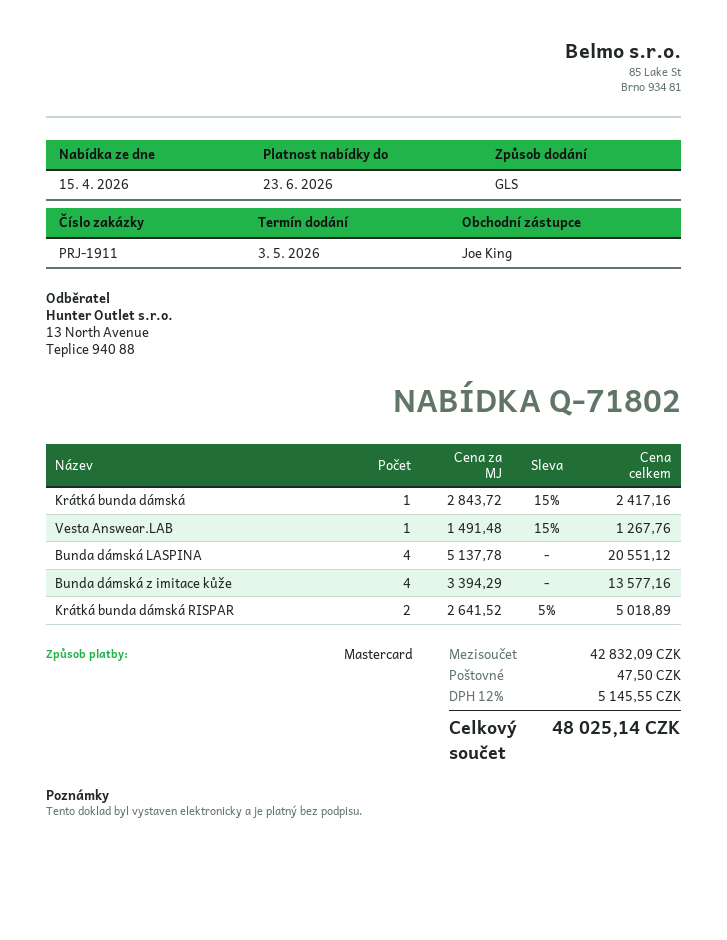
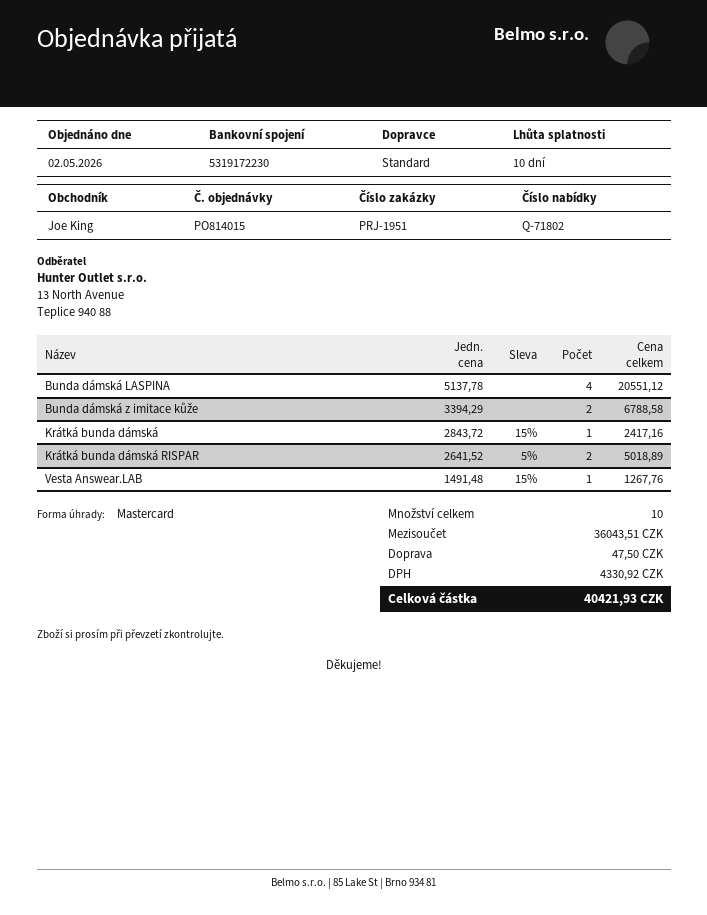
reference: PRJ-1911 -> PRJ-1951
shipping method: GLS -> standard
Bunda dámská z imitace kůže: 4 x 3394.29 = 13577.16 -> 2 x 3394.29 = 6788.58
subtotal: 42832.09 -> 36043.51
tax: 5145.55 -> 4330.92
total: 48025.14 -> 40421.93

